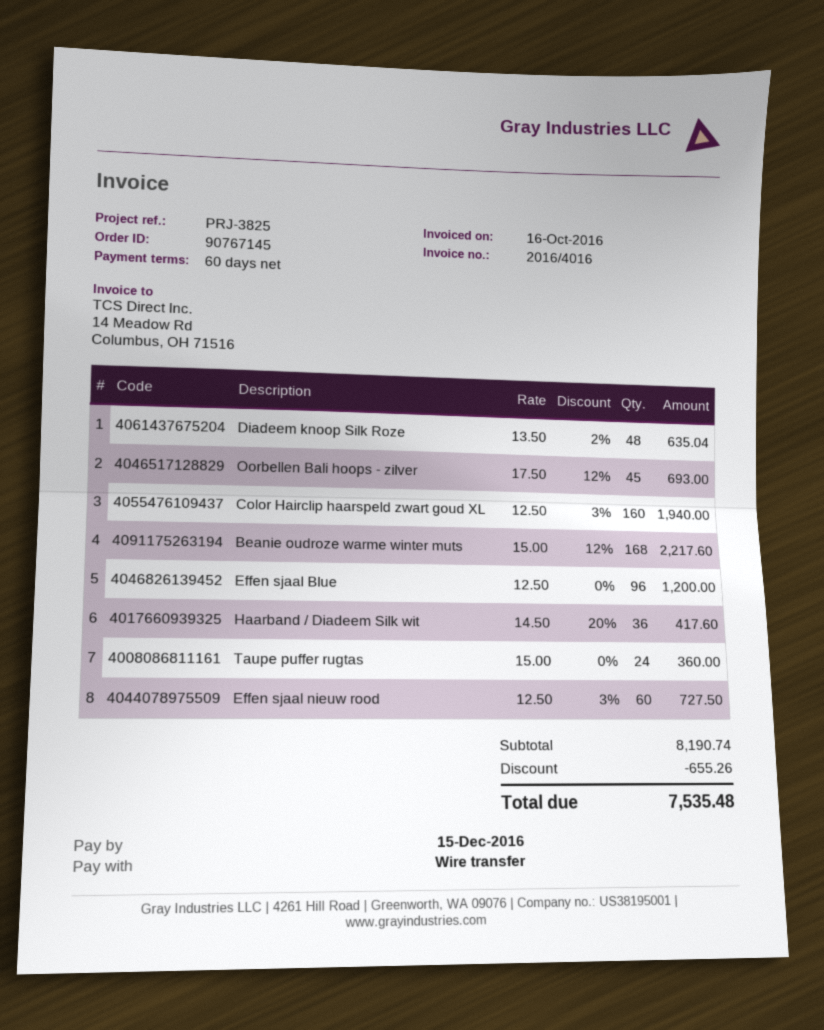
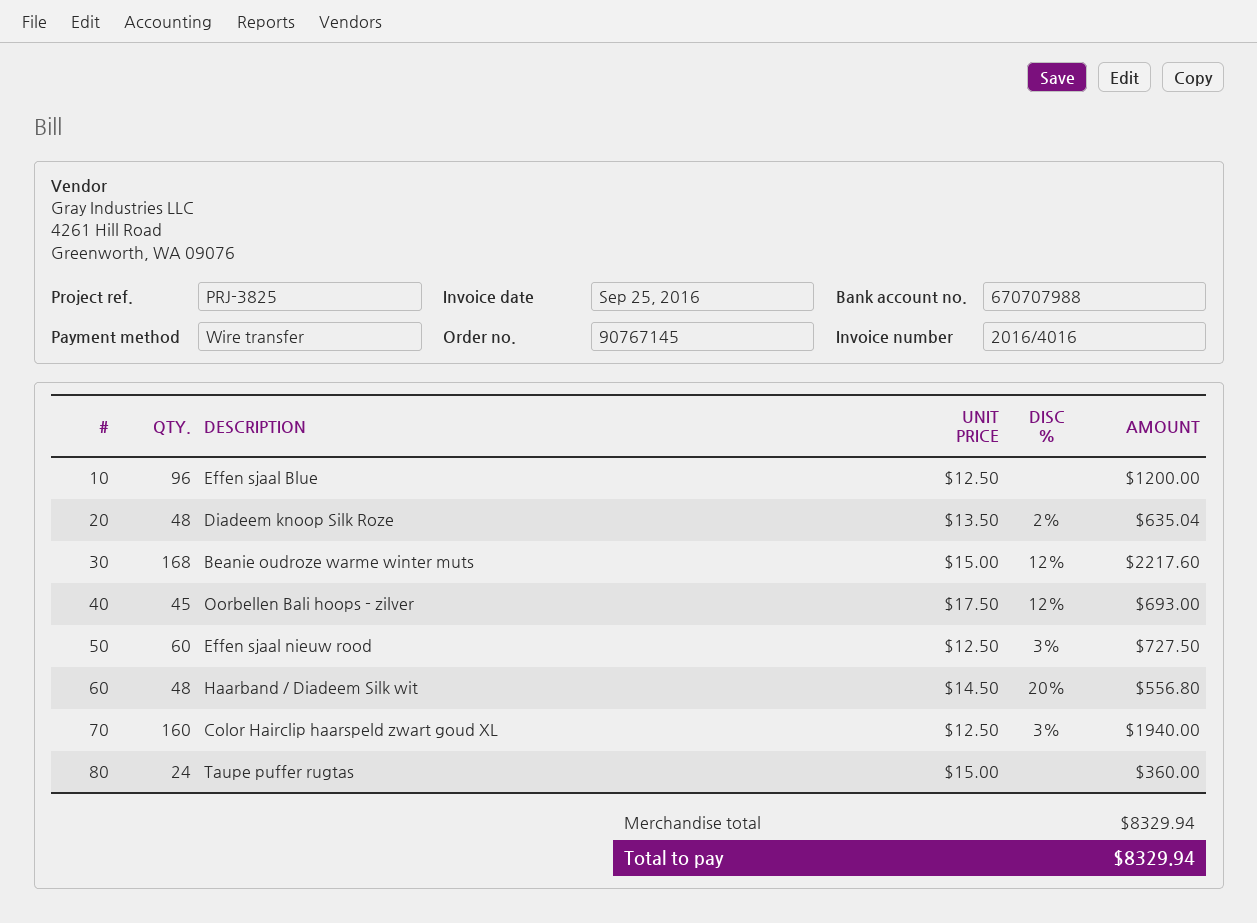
invoice date: 2016-10-16 -> 2016-09-25
Haarband / Diadeem Silk wit: 36 x 14.50 - 20% = 417.60 -> 48 x 14.50 - 20% = 556.80
subtotal: 8190.74 -> 8329.94
discount: 655.26 -> none
total: 7535.48 -> 8329.94

